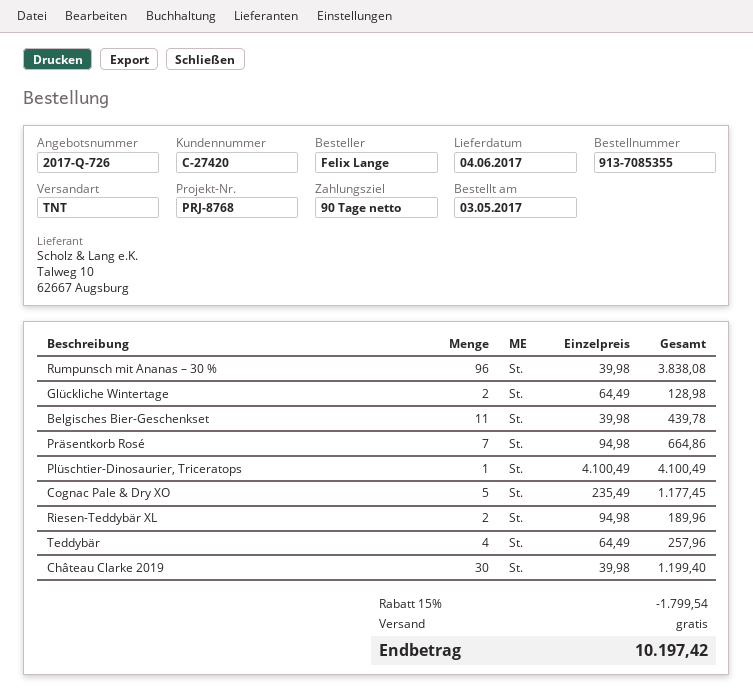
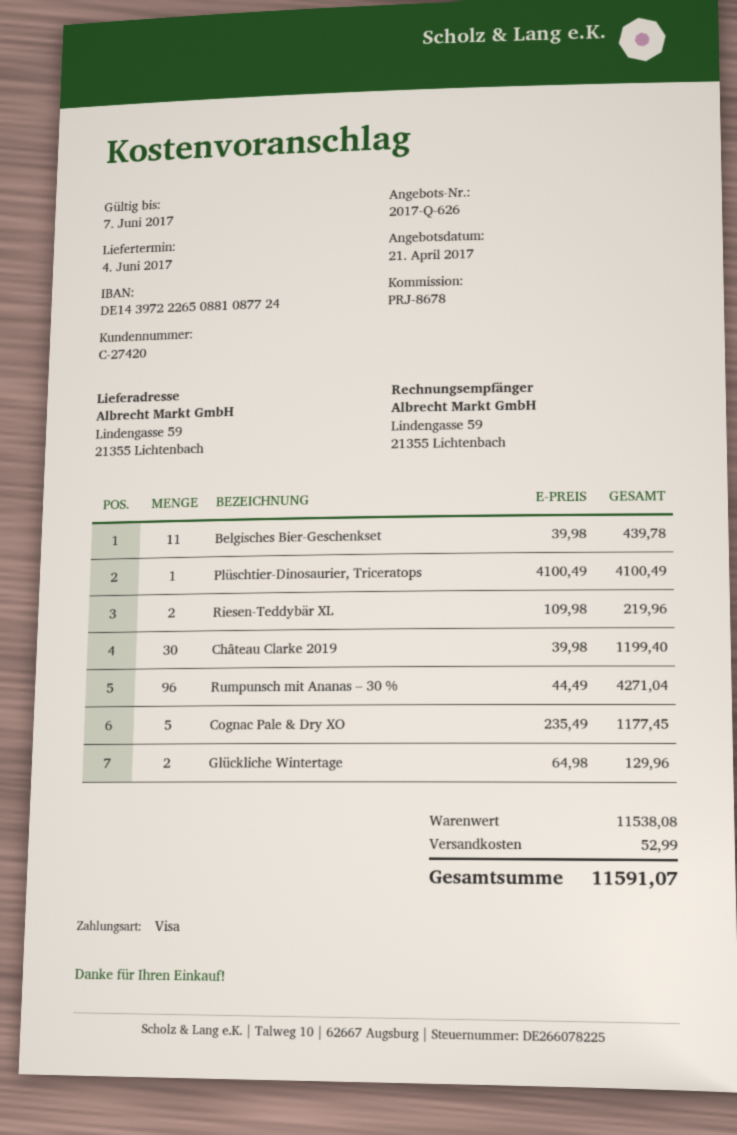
quote number: 2017-Q-726 -> 2017-Q-626
reference: PRJ-8768 -> PRJ-8678
Rumpunsch mit Ananas – 30 %: 96 x 39.98 = 3838.08 -> 96 x 44.49 = 4271.04
Glückliche Wintertage: 2 x 64.49 = 128.98 -> 2 x 64.98 = 129.96
Präsentkorb Rosé: 7 x 94.98 = 664.86 -> none
Riesen-Teddybär XL: 2 x 94.98 = 189.96 -> 2 x 109.98 = 219.96
Teddybär: 4 x 64.49 = 257.96 -> none
discount: 15% = 1799.54 -> none
shipping: 0.00 -> 52.99
total: 10197.42 -> 11591.07

